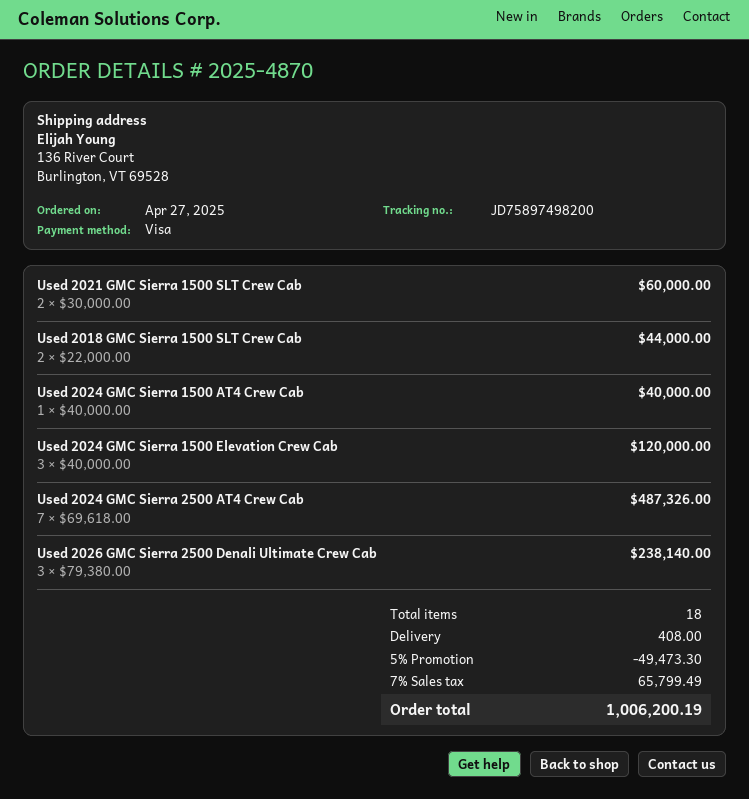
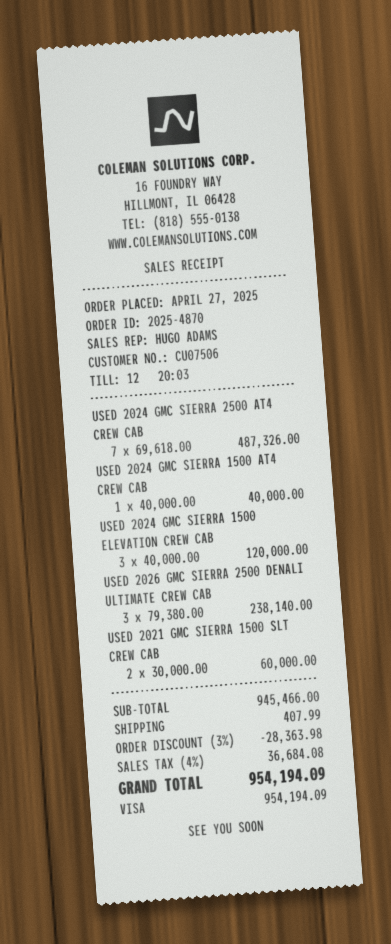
Used 2018 GMC Sierra 1500 SLT Crew Cab: 2 x 22000.00 = 44000.00 -> none
discount: 5% = 49473.30 -> 3% = 28363.98
shipping: 408.00 -> 407.99
tax: 7% = 65799.49 -> 4% = 36684.08
total: 1006200.19 -> 954194.09

